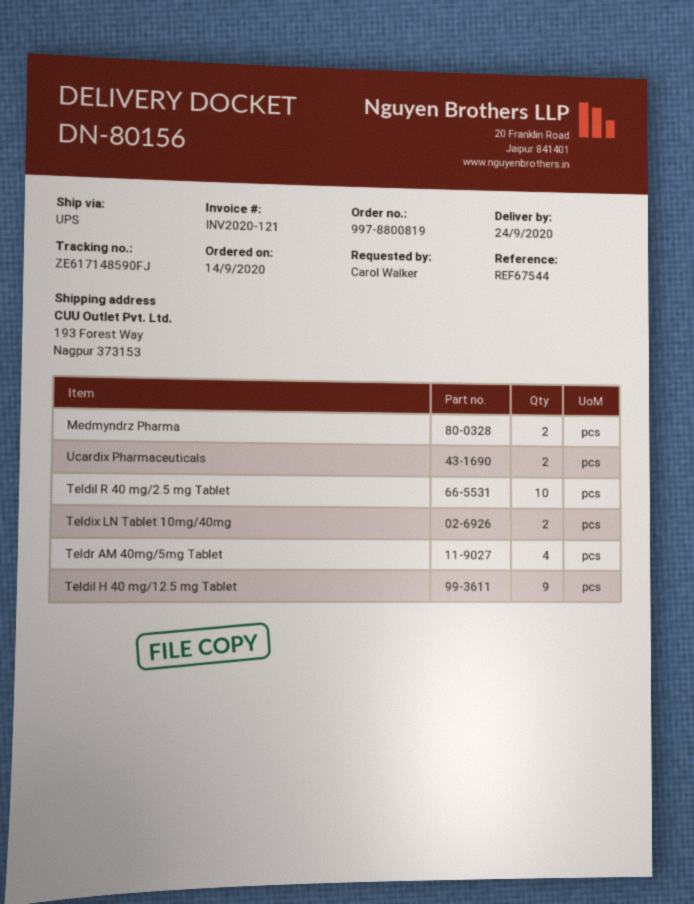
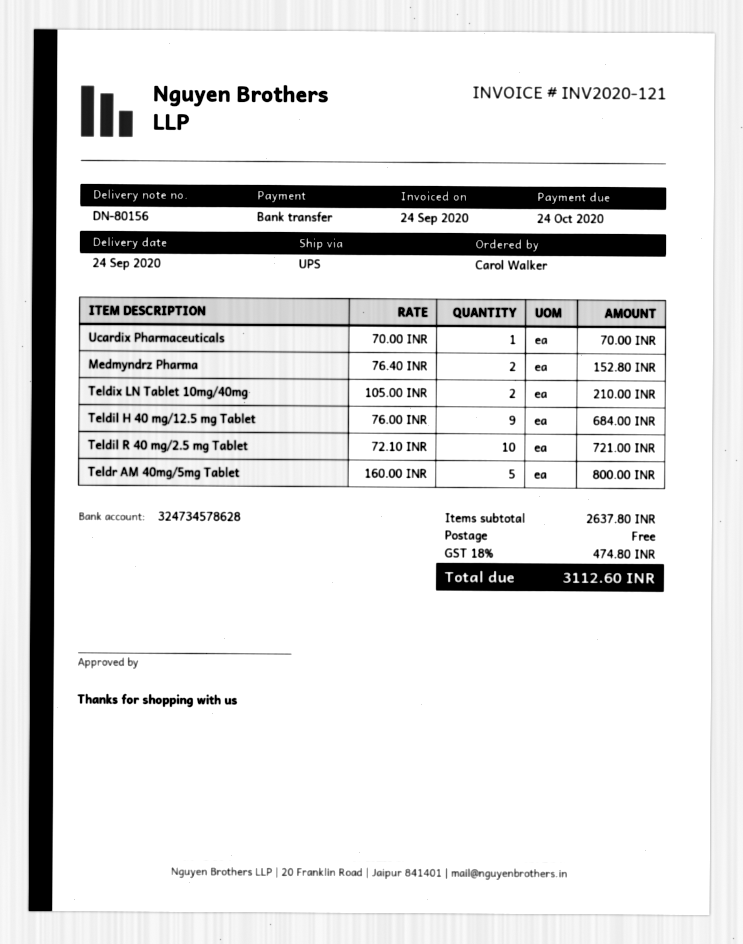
Ucardix Pharmaceuticals: 2 -> 1
Teldr AM 40mg/5mg Tablet: 4 -> 5

